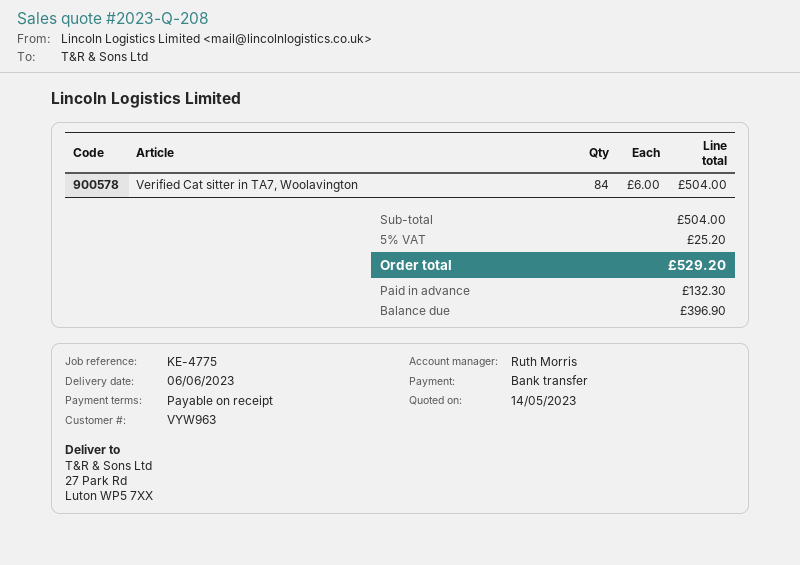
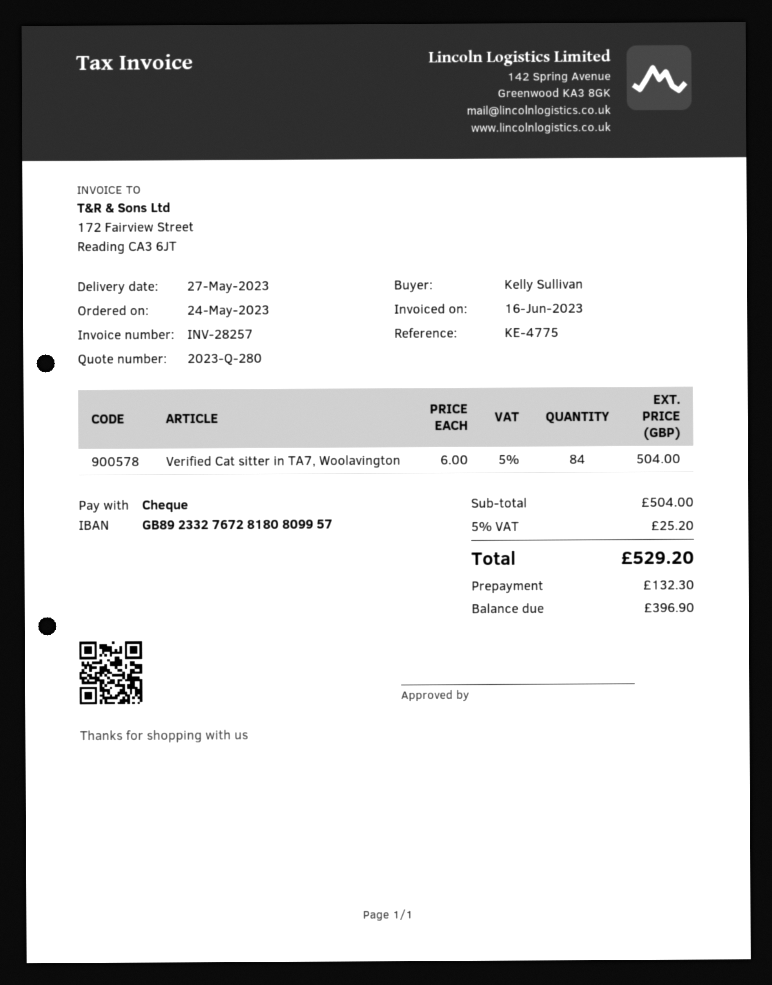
quote number: 2023-Q-208 -> 2023-Q-280
delivery date: 2023-06-06 -> 2023-05-27
payment method: bank transfer -> cheque

